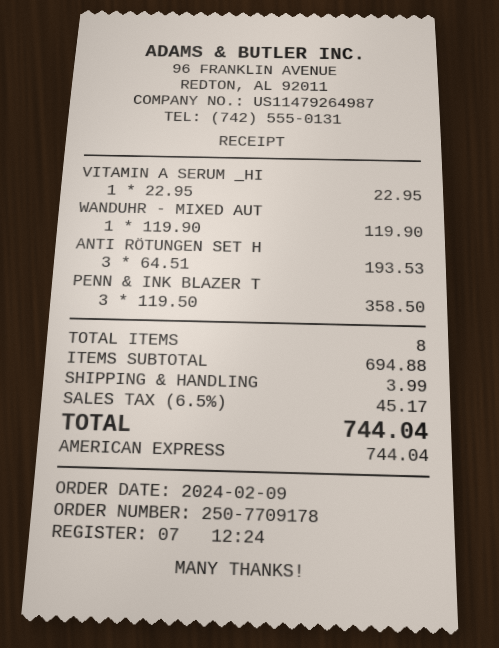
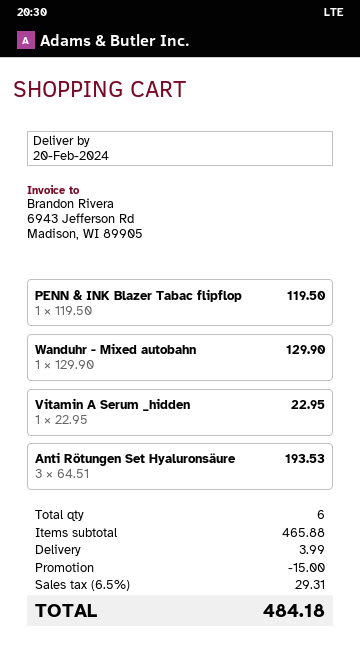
WANDUHR - MIXED AUT: 1 x 119.90 = 119.90 -> 1 x 129.90 = 129.90
PENN & INK BLAZER T: 3 x 119.50 = 358.50 -> 1 x 119.50 = 119.50
total quantity: 8 -> 6
subtotal: 694.88 -> 465.88
discount: none -> 15.00
tax: 6.5% = 45.17 -> 6.5% = 29.31
total: 744.04 -> 484.18

